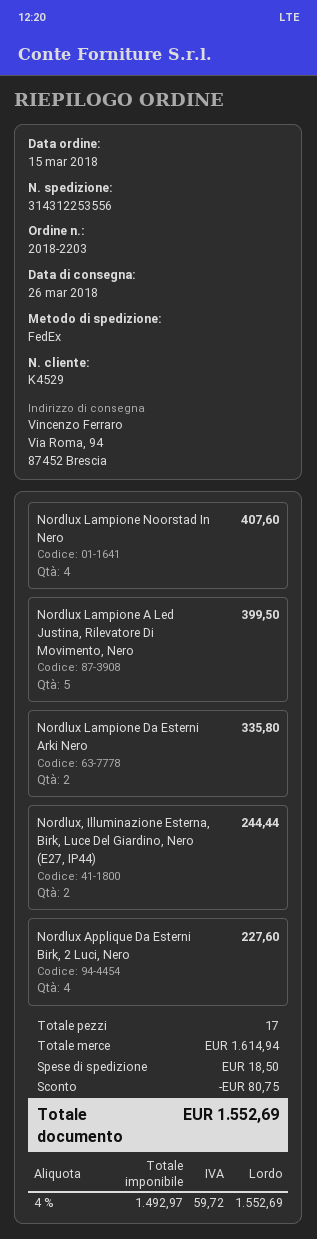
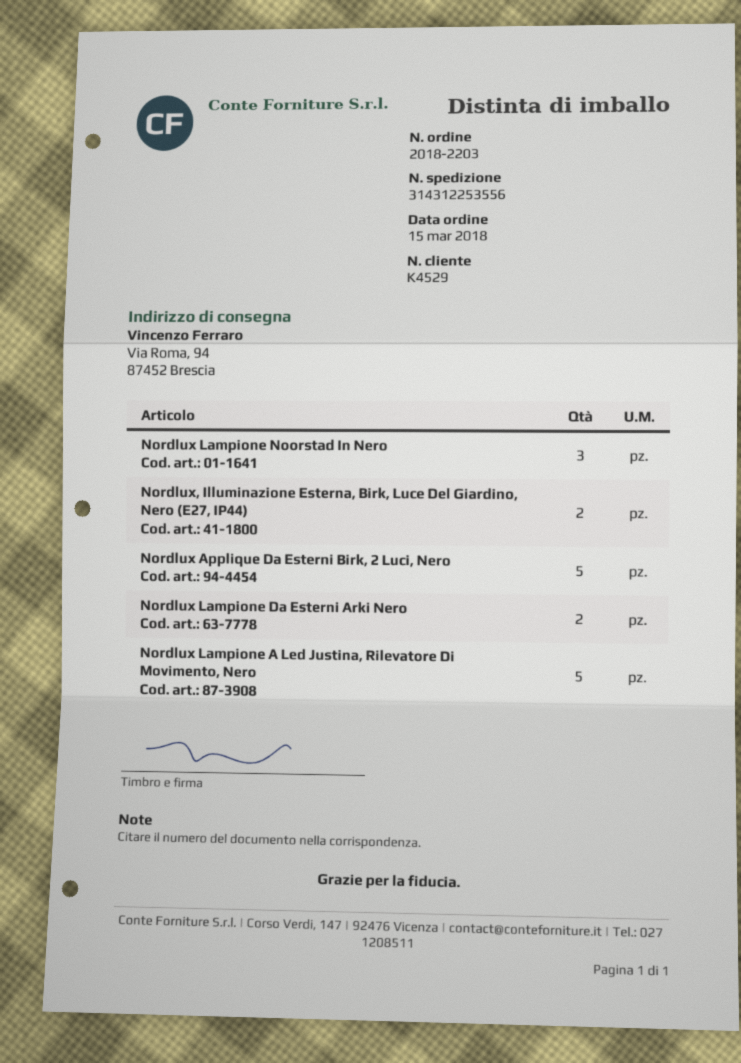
Nordlux Lampione Noorstad In Nero: 4 -> 3
Nordlux Applique Da Esterni Birk, 2 Luci, Nero: 4 -> 5

